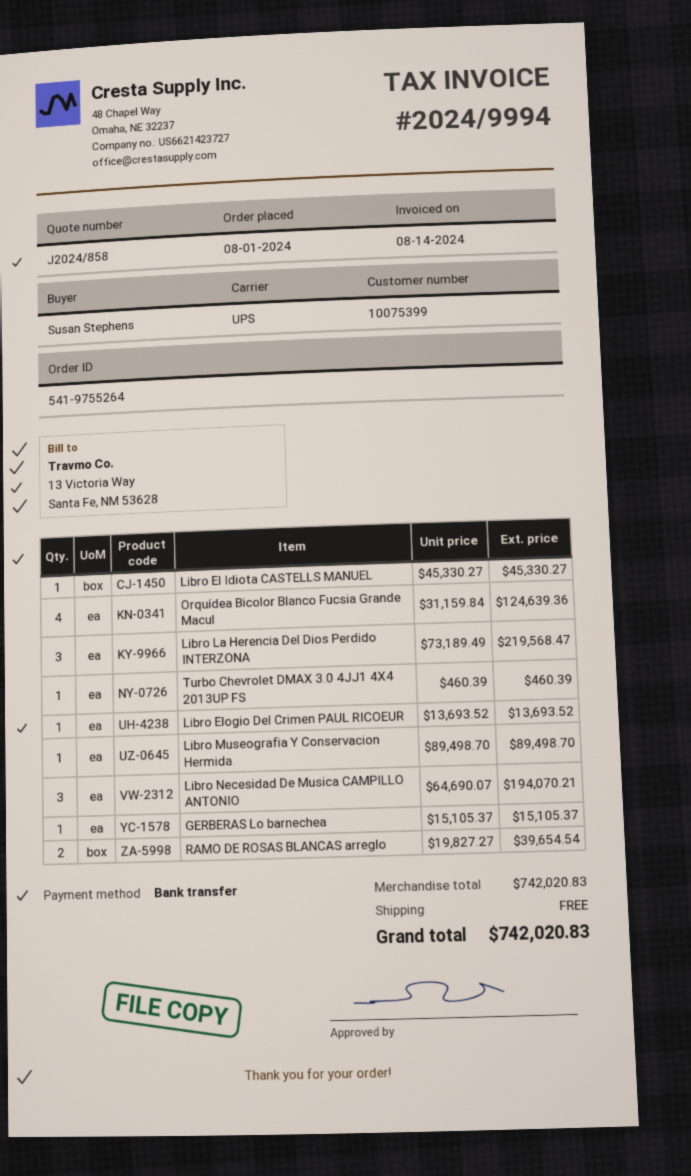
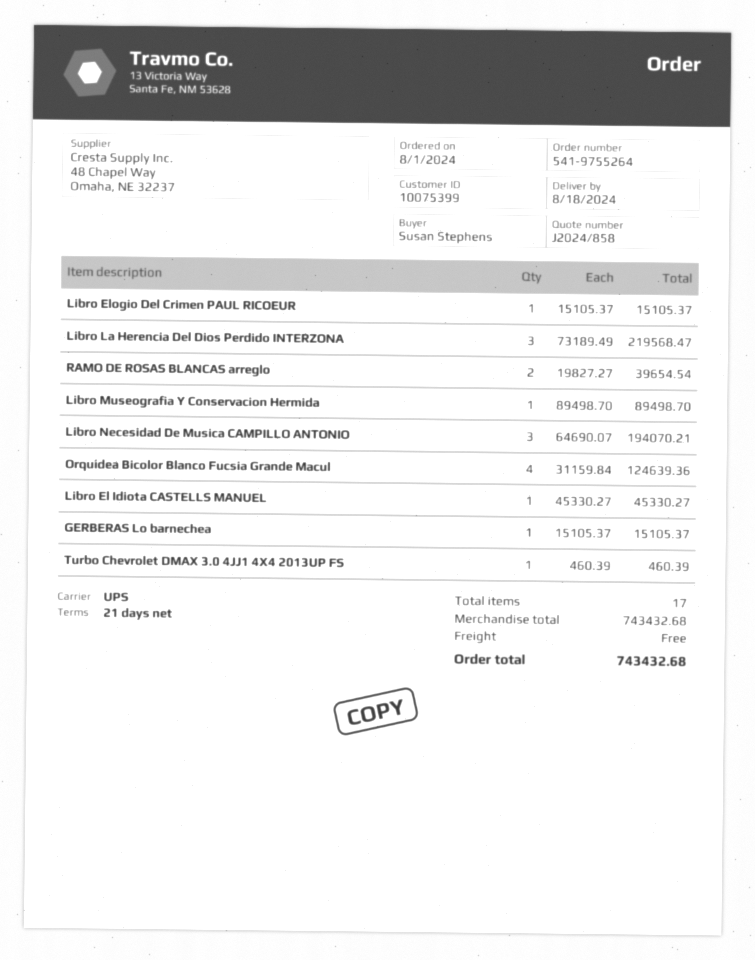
Libro Elogio Del Crimen PAUL RICOEUR: 1 x 13693.52 = 13693.52 -> 1 x 15105.37 = 15105.37
subtotal: 742020.83 -> 743432.68
total: 742020.83 -> 743432.68

